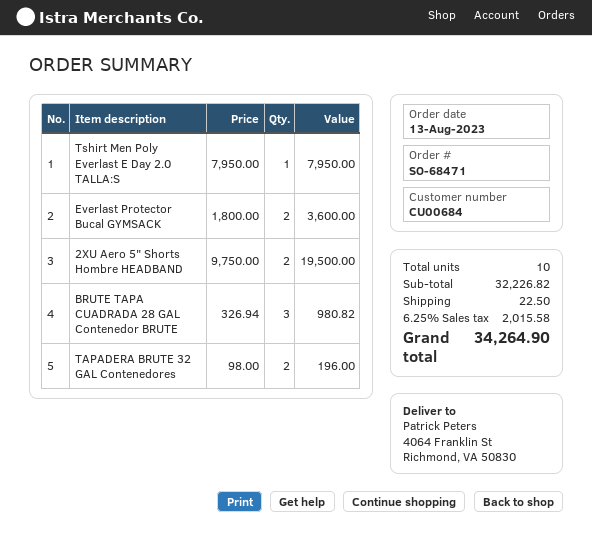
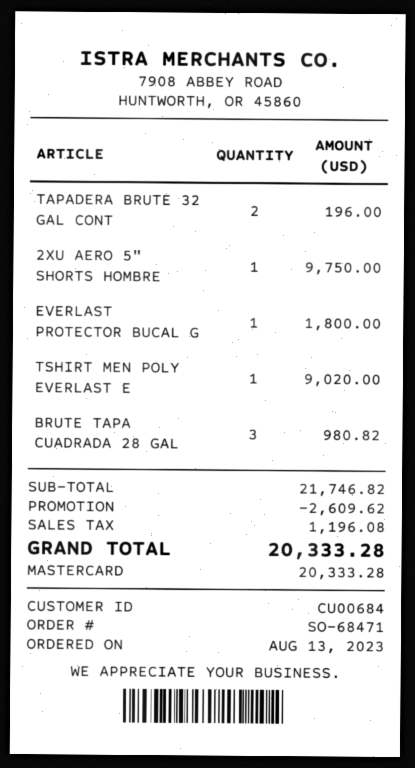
Tshirt Men Poly Everlast E Day 2.0 TALLA:S: 1 for 7950.00 -> 1 for 9020.00
Everlast Protector Bucal GYMSACK: 2 for 3600.00 -> 1 for 1800.00
2XU Aero 5" Shorts Hombre HEADBAND: 2 for 19500.00 -> 1 for 9750.00
subtotal: 32226.82 -> 21746.82
discount: none -> 2609.62
shipping: 22.50 -> none
tax: 2015.58 -> 1196.08
total: 34264.90 -> 20333.28

